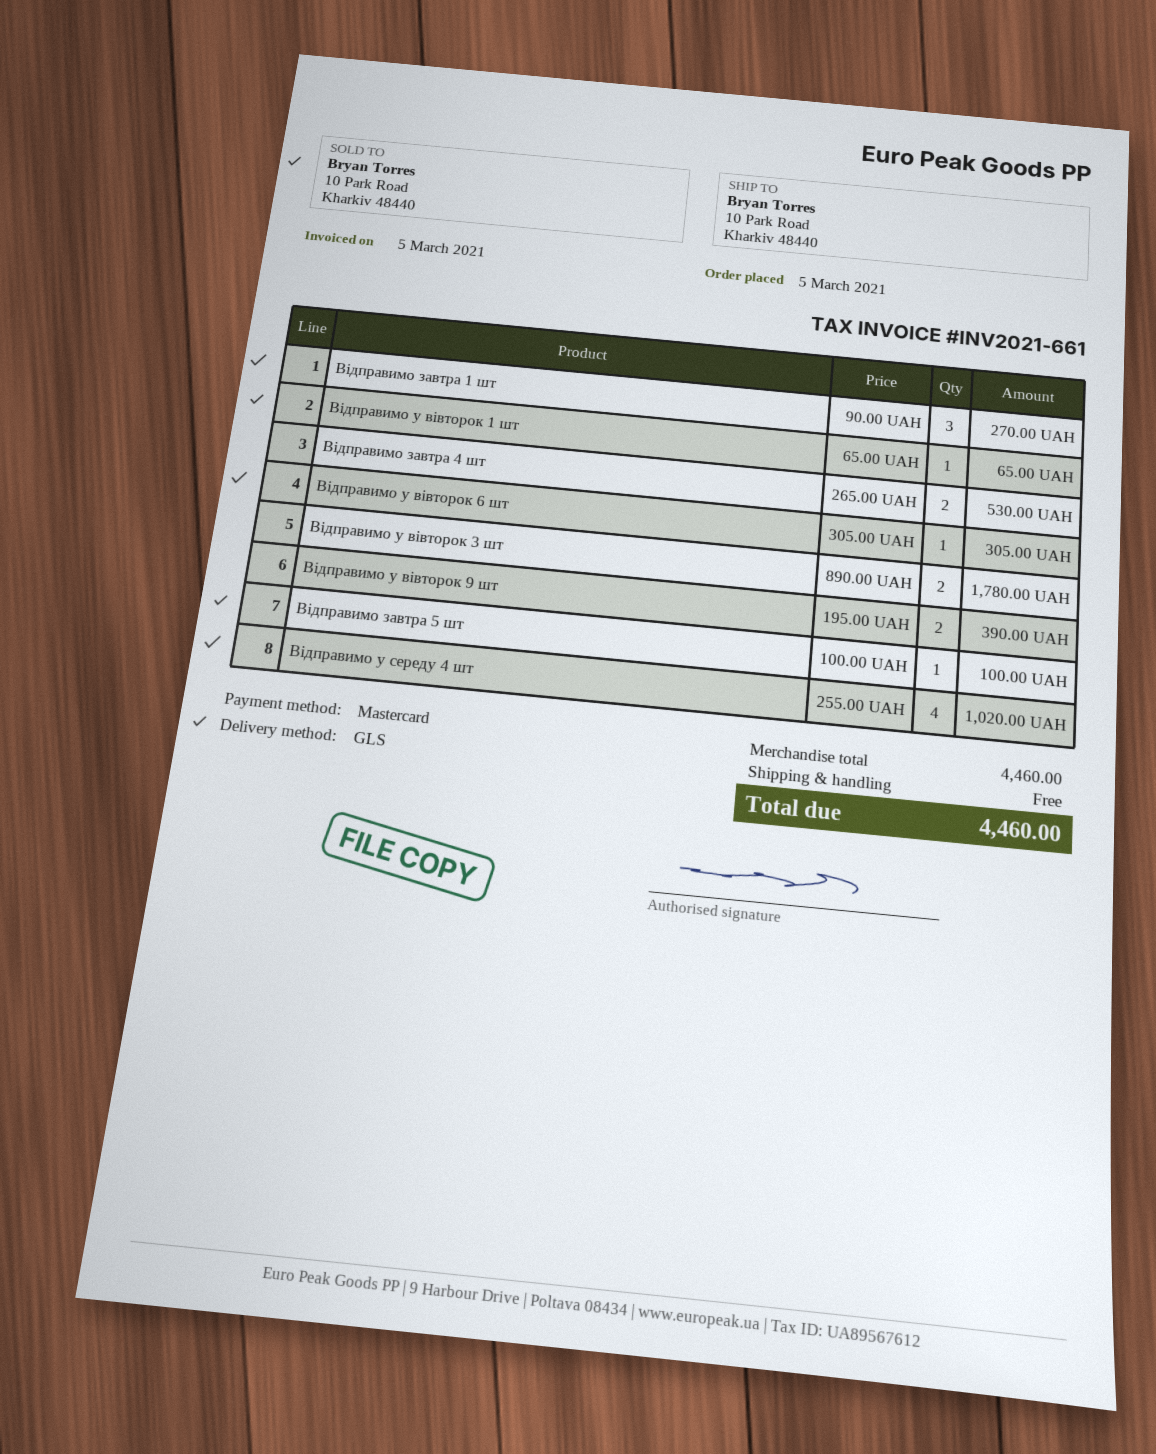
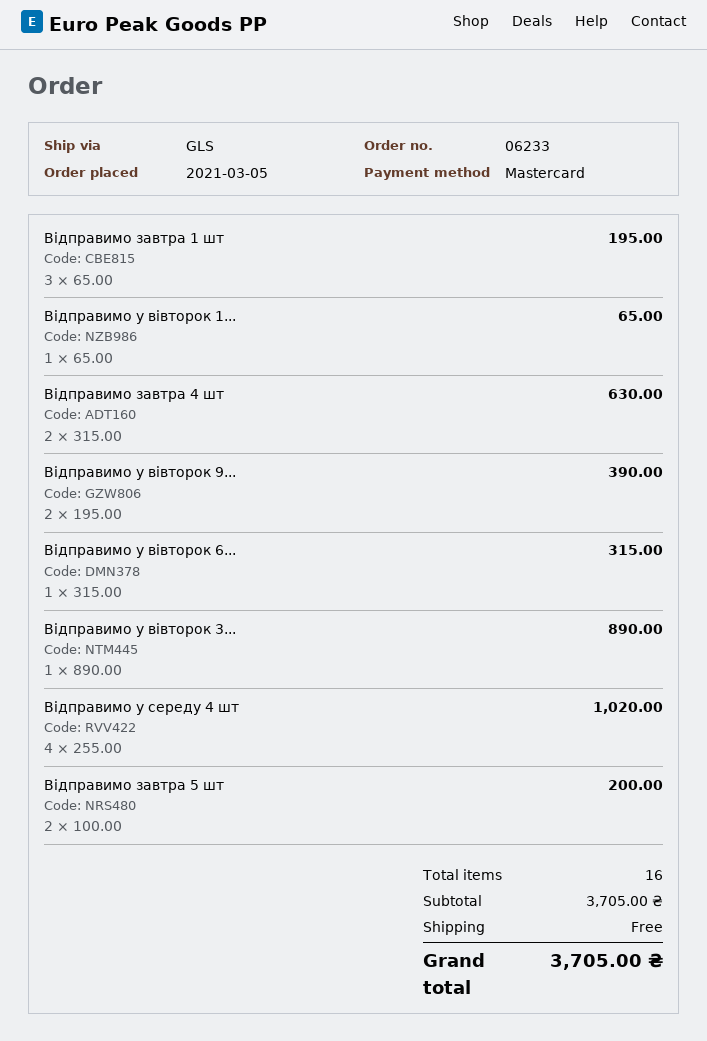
Відправимо завтра 1 шт: 3 x 90.00 = 270.00 -> 3 x 65.00 = 195.00
Відправимо завтра 4 шт: 2 x 265.00 = 530.00 -> 2 x 315.00 = 630.00
Відправимо у вівторок 6 шт: 1 x 305.00 = 305.00 -> 1 x 315.00 = 315.00
Відправимо у вівторок 3 шт: 2 x 890.00 = 1780.00 -> 1 x 890.00 = 890.00
Відправимо завтра 5 шт: 1 x 100.00 = 100.00 -> 2 x 100.00 = 200.00
subtotal: 4460.00 -> 3705.00
total: 4460.00 -> 3705.00

